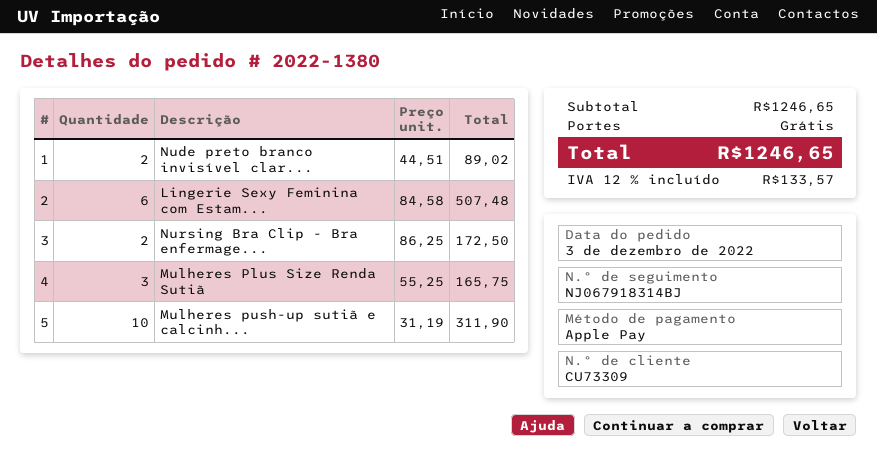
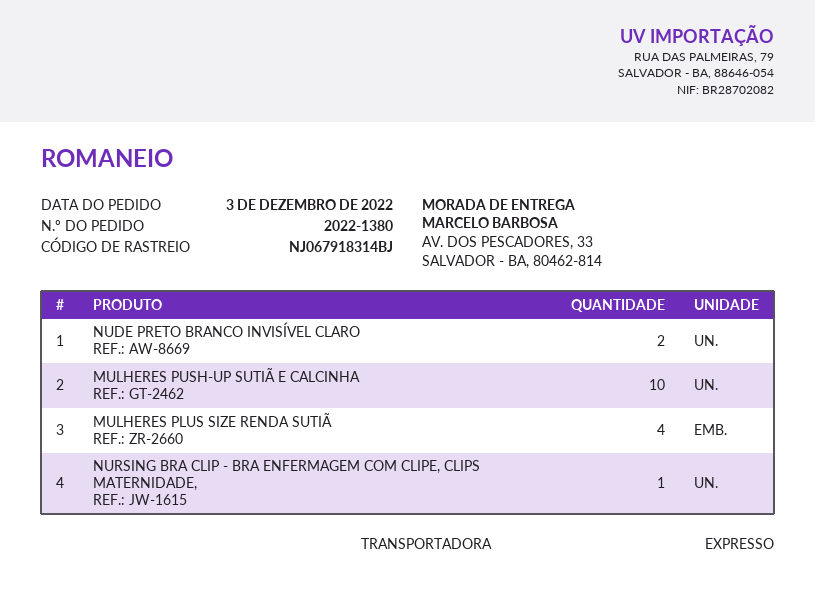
Lingerie Sexy Feminina com Estam...: 6 -> none
Nursing Bra Clip - Bra enfermage...: 2 -> 1
Mulheres Plus Size Renda Sutiã: 3 -> 4

